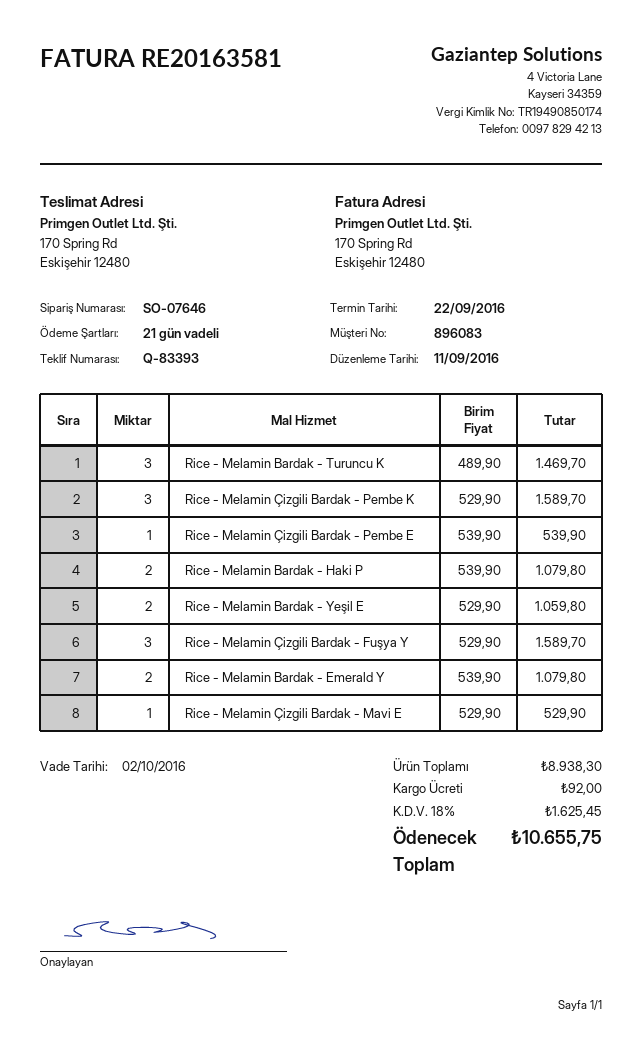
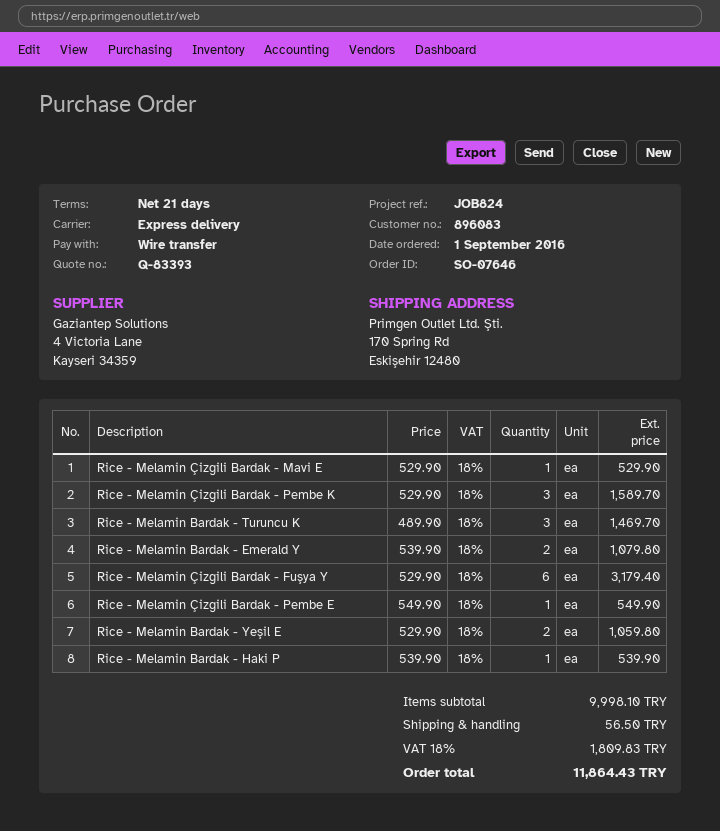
Rice - Melamin Çizgili Bardak - Pembe E: 1 x 539.90 = 539.90 -> 1 x 549.90 = 549.90
Rice - Melamin Bardak - Haki P: 2 x 539.90 = 1079.80 -> 1 x 539.90 = 539.90
Rice - Melamin Çizgili Bardak - Fuşya Y: 3 x 529.90 = 1589.70 -> 6 x 529.90 = 3179.40
subtotal: 8938.30 -> 9998.10
shipping: 92.00 -> 56.50
tax: 18% = 1625.45 -> 18% = 1809.83
total: 10655.75 -> 11864.43

